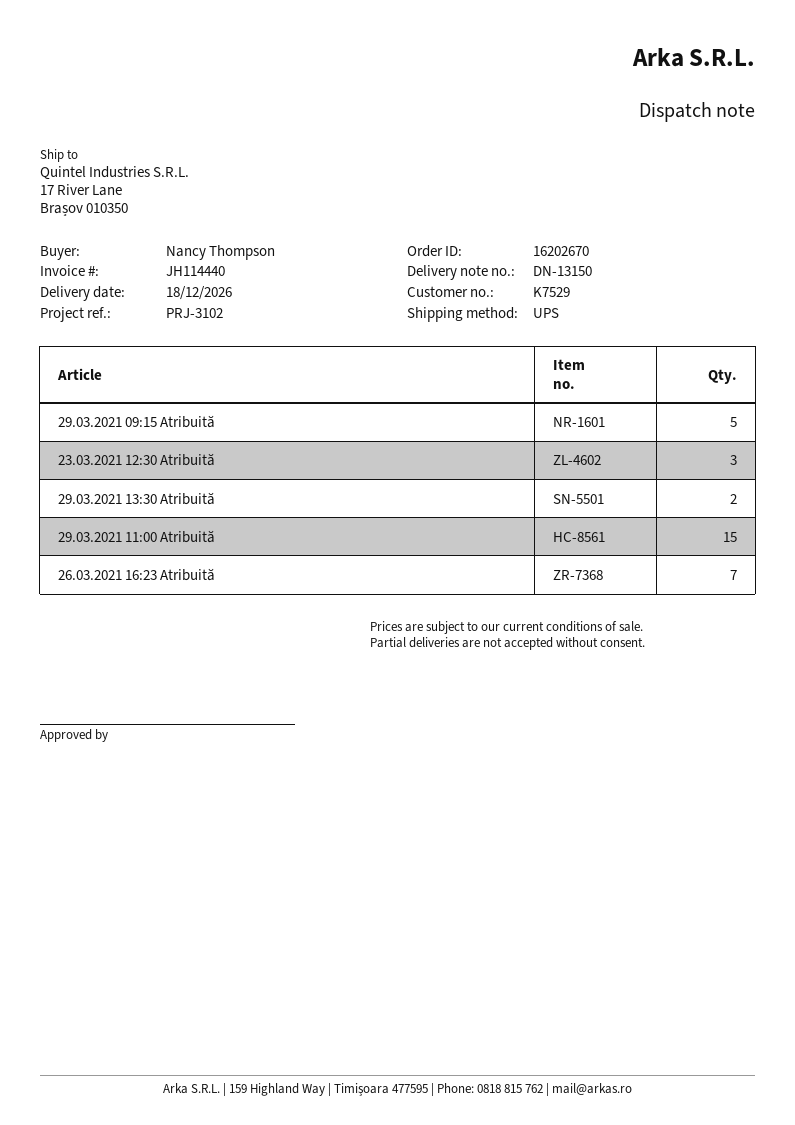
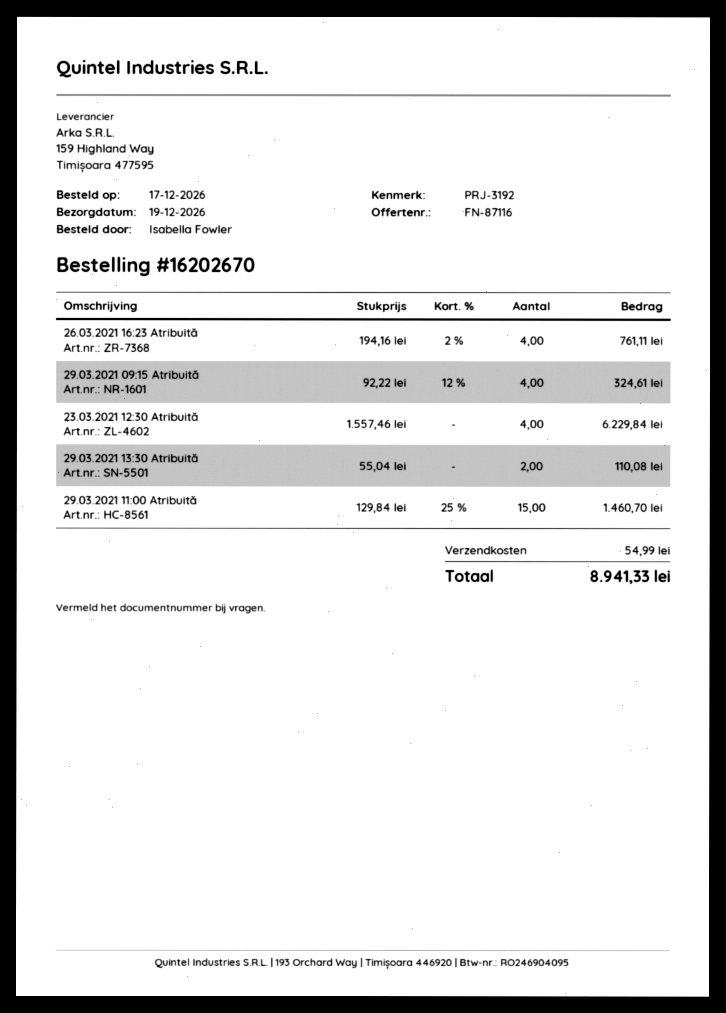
delivery date: 2026-12-18 -> 2026-12-19
reference: PRJ-3102 -> PRJ-3192
ordered by: Nancy Thompson -> Isabella Fowler
29.03.2021 09:15 Atribuită: 5 -> 4
23.03.2021 12:30 Atribuită: 3 -> 4
26.03.2021 16:23 Atribuită: 7 -> 4

